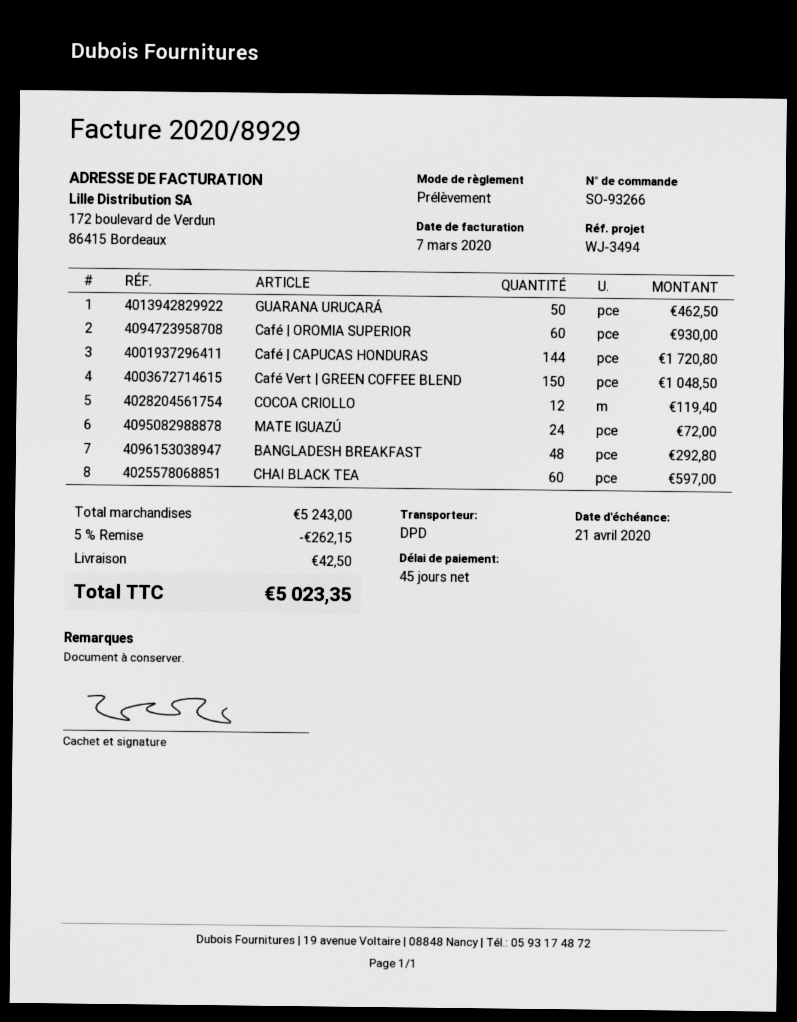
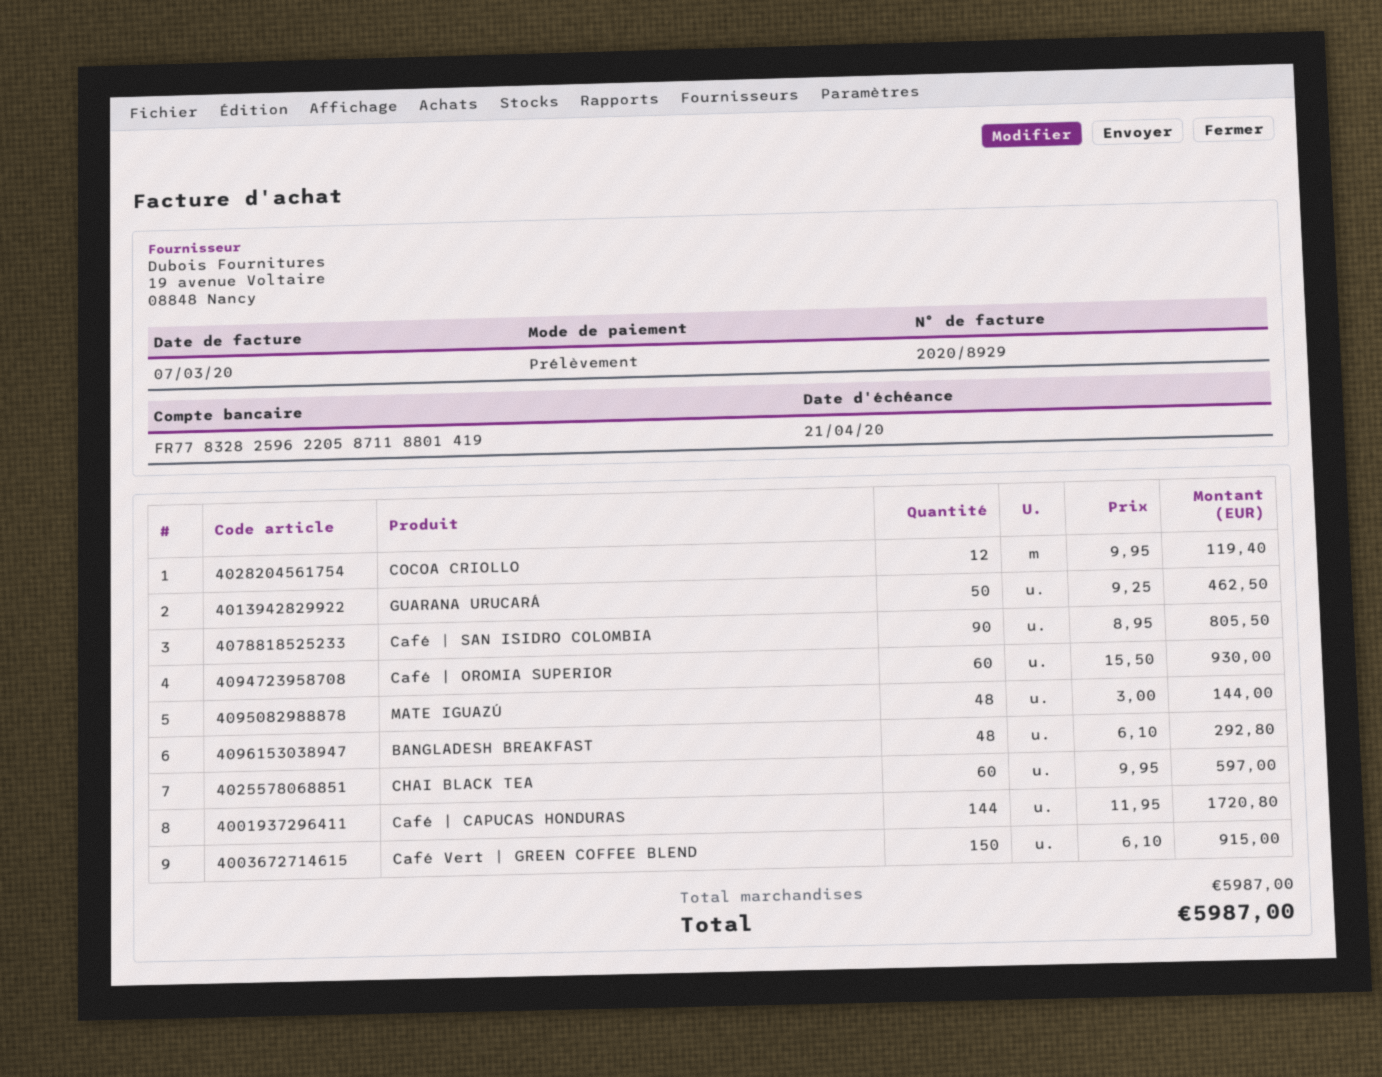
Café Vert | GREEN COFFEE BLEND: 150 for 1048.50 -> 150 for 915.00
MATE IGUAZÚ: 24 for 72.00 -> 48 for 144.00
Café | SAN ISIDRO COLOMBIA: none -> 90 for 805.50
subtotal: 5243.00 -> 5987.00
discount: 5% = 262.15 -> none
shipping: 42.50 -> none
total: 5023.35 -> 5987.00

